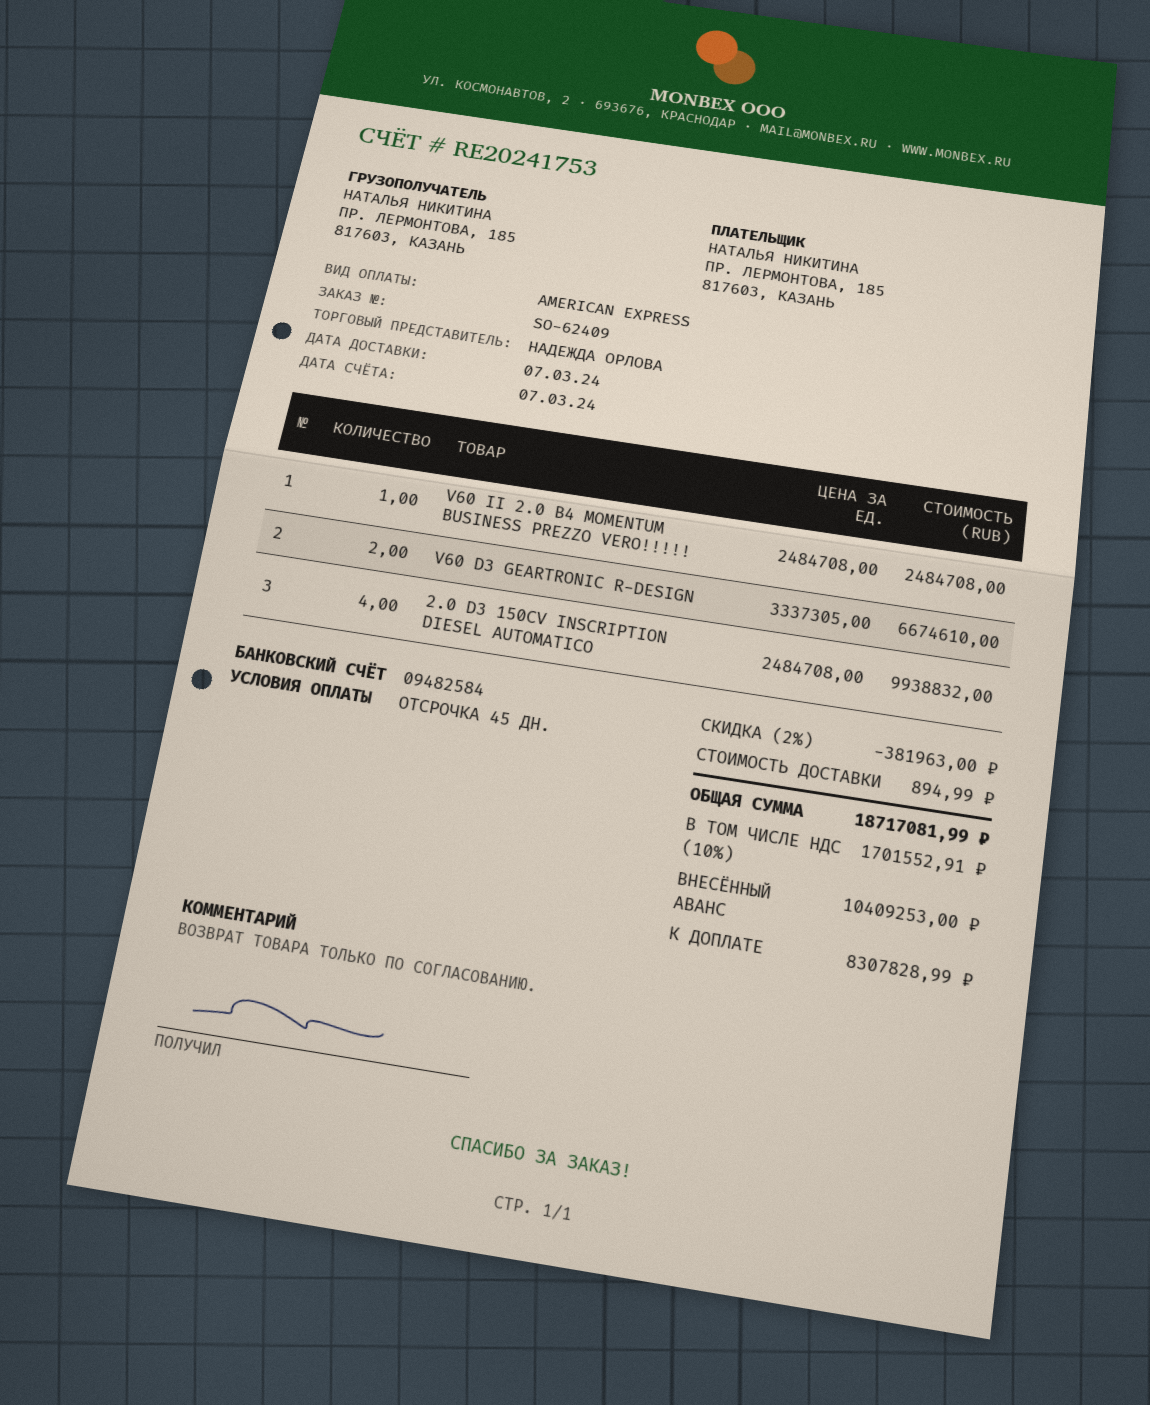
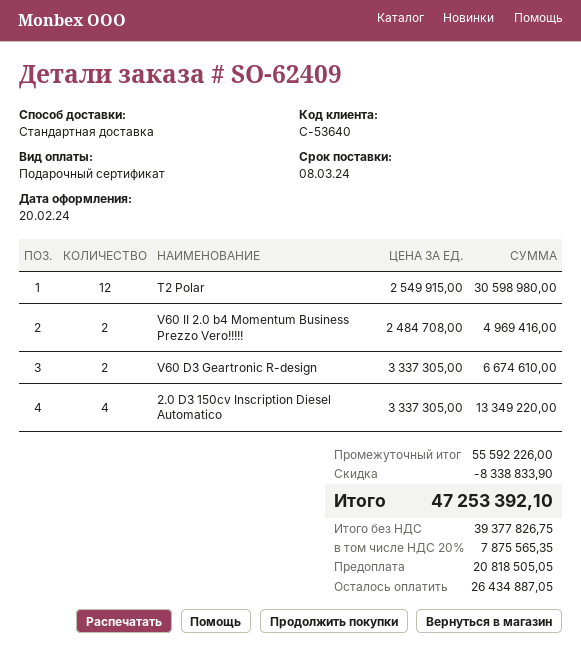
delivery date: 2024-03-07 -> 2024-03-08
payment method: American Express -> gift card
V60 II 2.0 B4 MOMENTUM BUSINESS PREZZO VERO!!!!!: 1 x 2484708.00 = 2484708.00 -> 2 x 2484708.00 = 4969416.00
2.0 D3 150CV INSCRIPTION DIESEL AUTOMATICO: 4 x 2484708.00 = 9938832.00 -> 4 x 3337305.00 = 13349220.00
T2 Polar: none -> 12 x 2549915.00 = 30598980.00
discount: 381963.00 -> 8338833.90
shipping: 894.99 -> none
tax: 10% = 1701552.91 -> 20% = 7875565.35
total: 18717081.99 -> 47253392.10
deposit: 10409253.00 -> 20818505.05
balance: 8307828.99 -> 26434887.05

